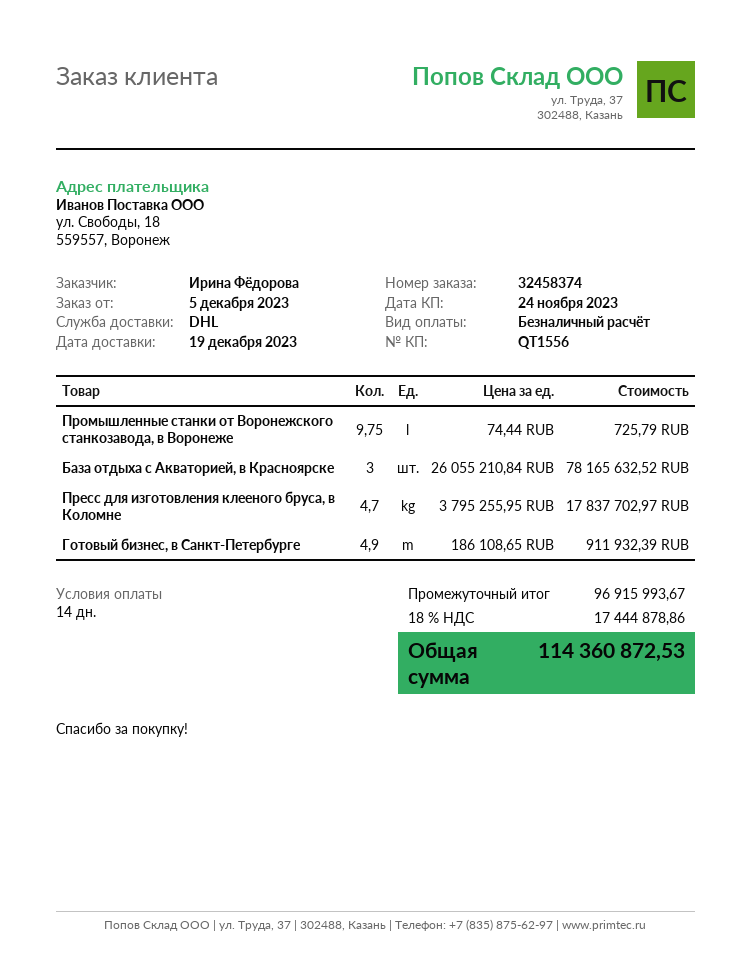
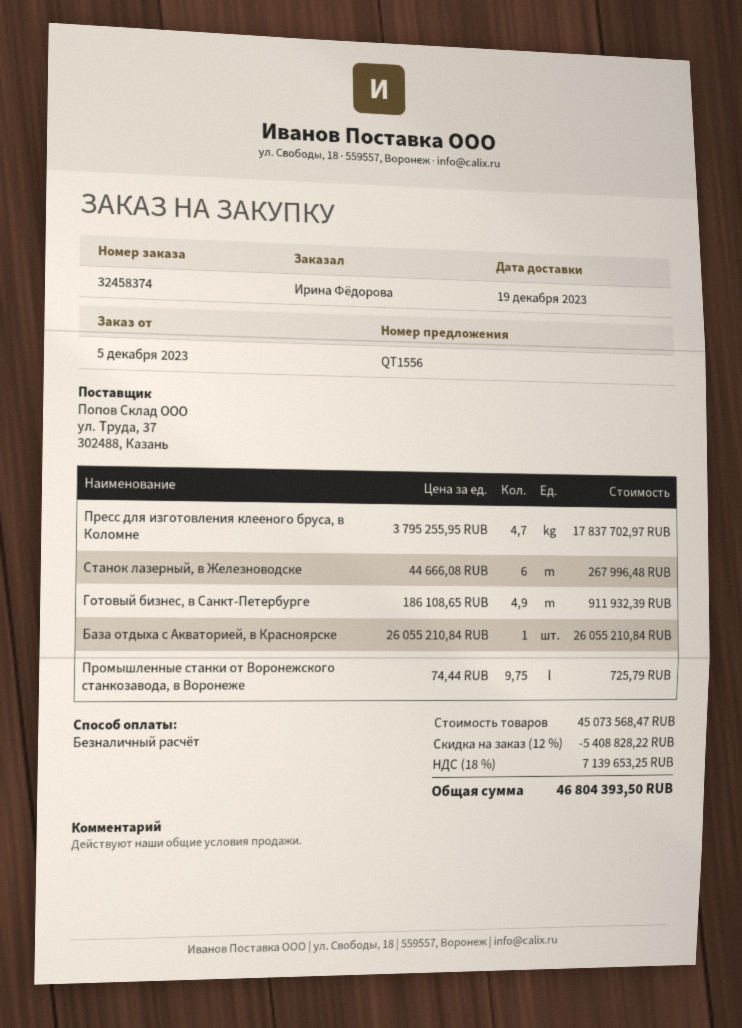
База отдыха с Акваторией, в Красноярске: 3 x 26055210.84 = 78165632.52 -> 1 x 26055210.84 = 26055210.84
Станок лазерный, в Железноводске: none -> 6 x 44666.08 = 267996.48
subtotal: 96915993.67 -> 45073568.47
discount: none -> 12% = 5408828.22
tax: 18% = 17444878.86 -> 18% = 7139653.25
total: 114360872.53 -> 46804393.50

